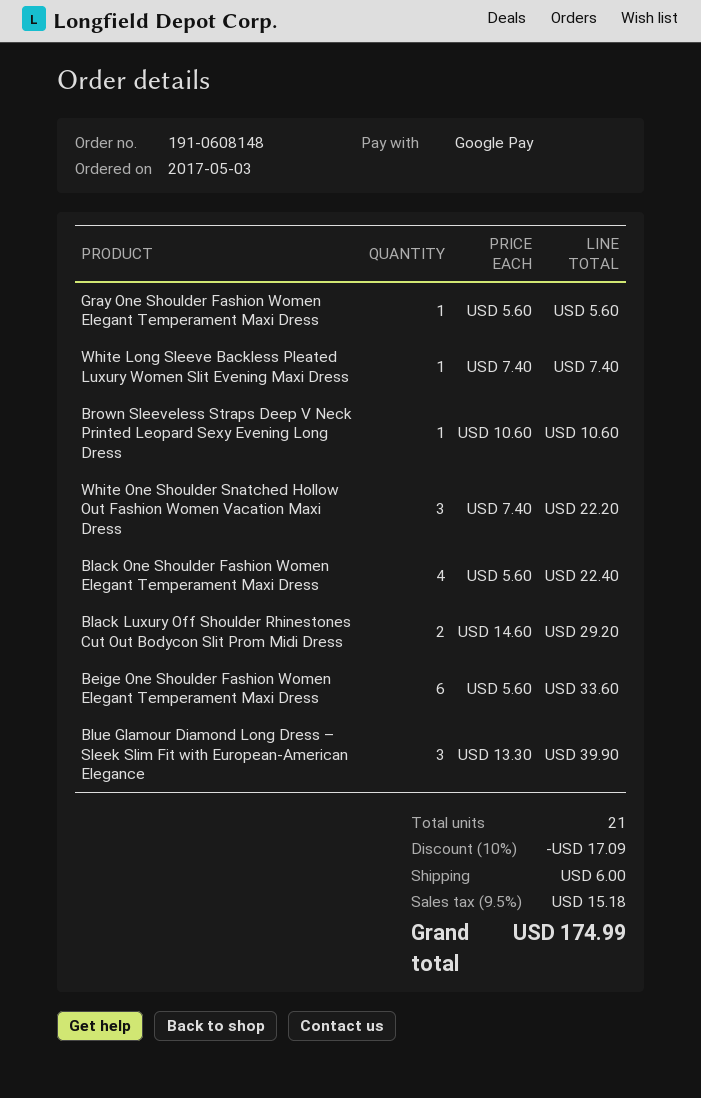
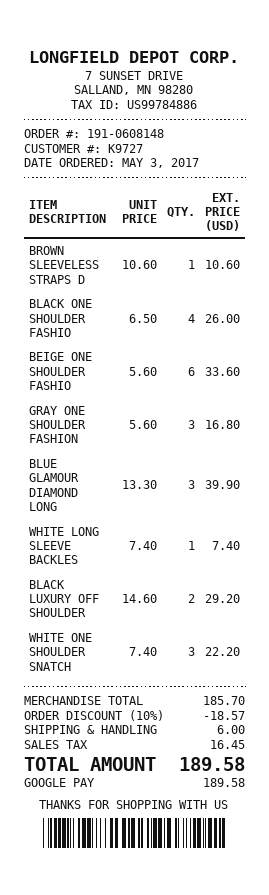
Gray One Shoulder Fashion Women Elegant Temperament Maxi Dress: 1 x 5.60 = 5.60 -> 3 x 5.60 = 16.80
Black One Shoulder Fashion Women Elegant Temperament Maxi Dress: 4 x 5.60 = 22.40 -> 4 x 6.50 = 26.00
discount: 10% = 17.09 -> 10% = 18.57
tax: 15.18 -> 16.45
total: 174.99 -> 189.58

